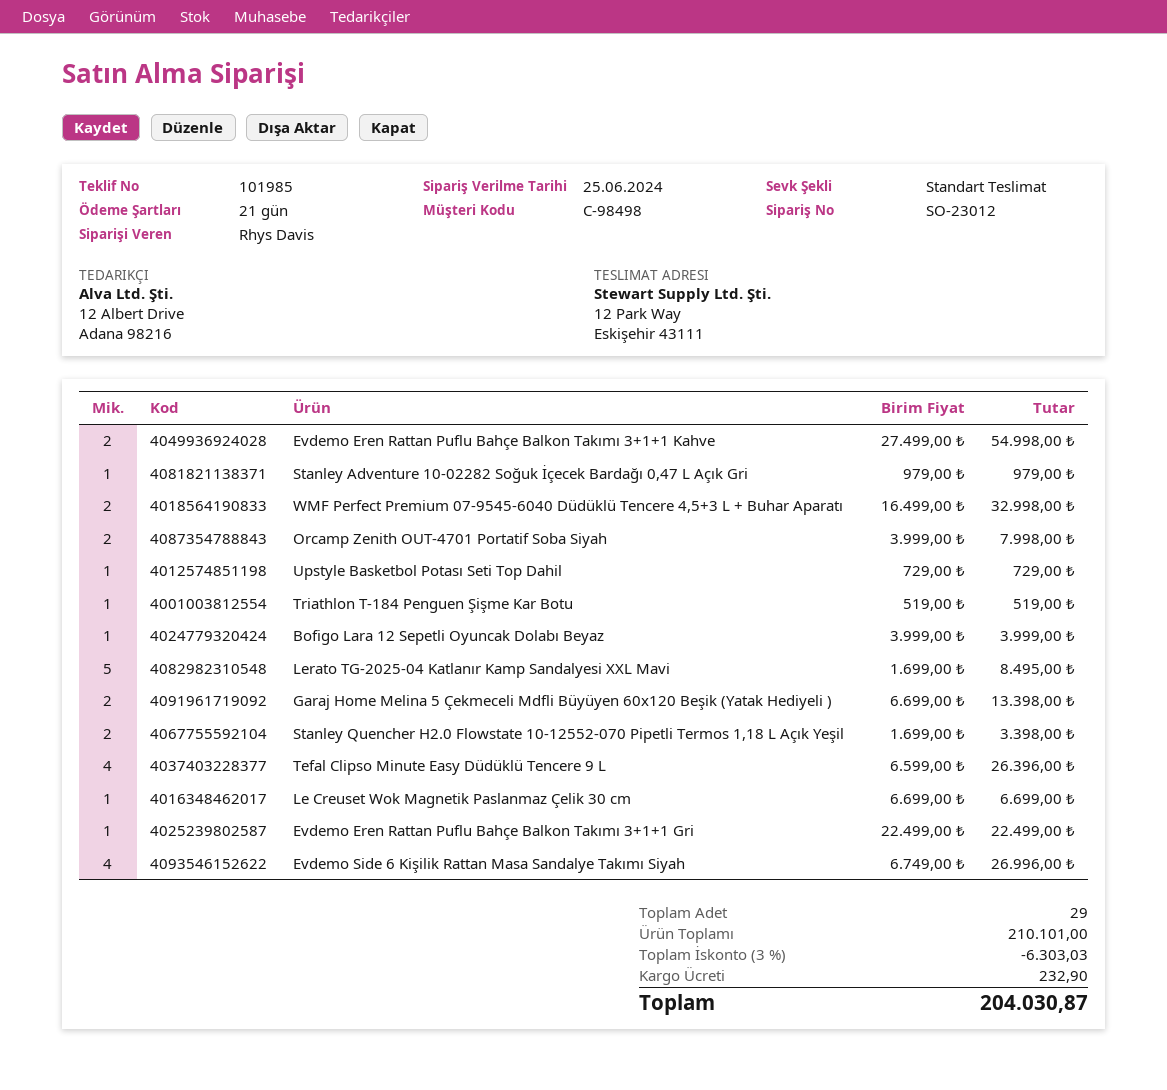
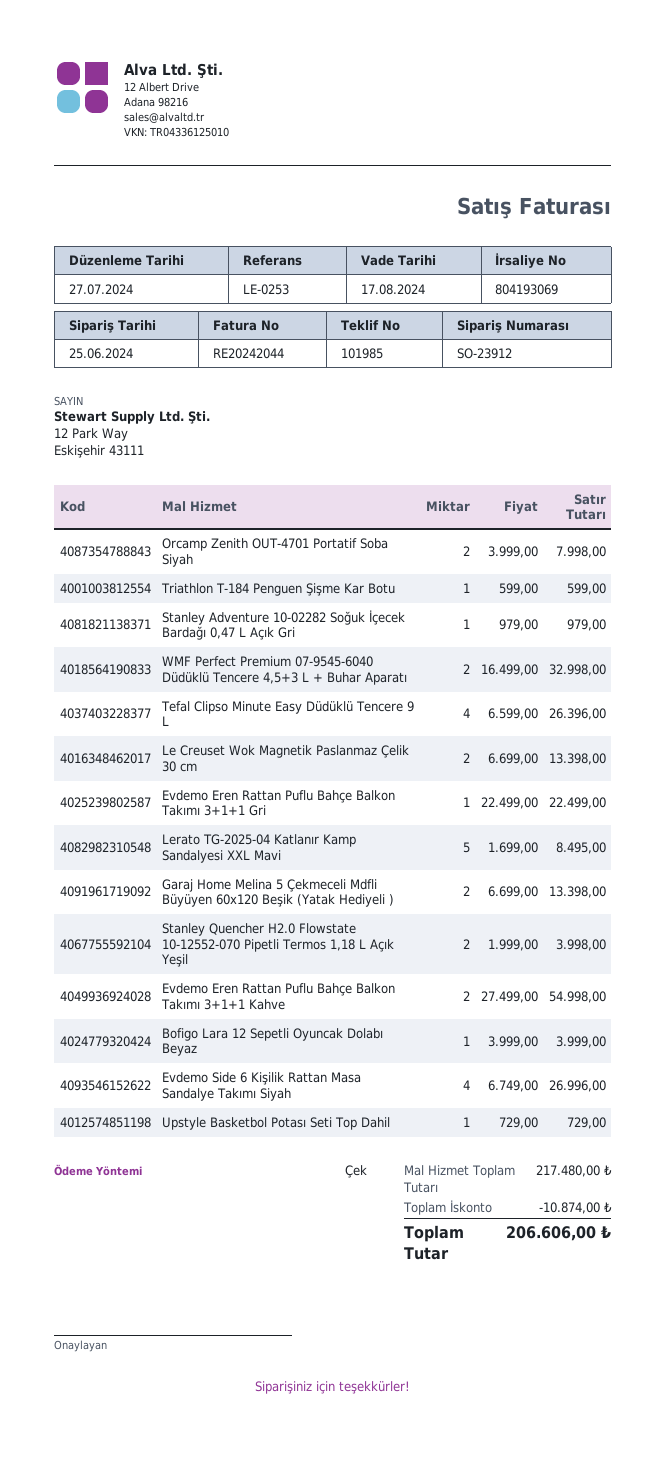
order number: SO-23012 -> SO-23912
Triathlon T-184 Penguen Şişme Kar Botu: 1 x 519.00 = 519.00 -> 1 x 599.00 = 599.00
Stanley Quencher H2.0 Flowstate 10-12552-070 Pipetli Termos 1,18 L Açık Yeşil: 2 x 1699.00 = 3398.00 -> 2 x 1999.00 = 3998.00
Le Creuset Wok Magnetik Paslanmaz Çelik 30 cm: 1 x 6699.00 = 6699.00 -> 2 x 6699.00 = 13398.00
subtotal: 210101.00 -> 217480.00
discount: 6303.03 -> 10874.00
shipping: 232.90 -> none
total: 204030.87 -> 206606.00

